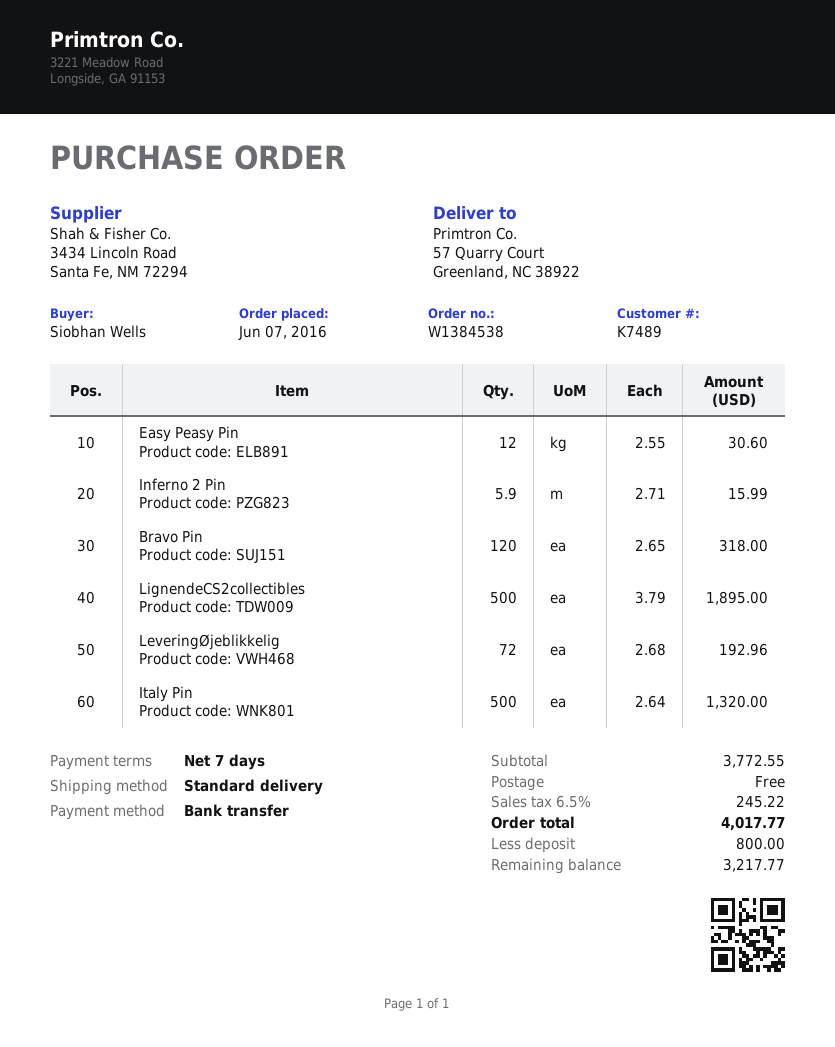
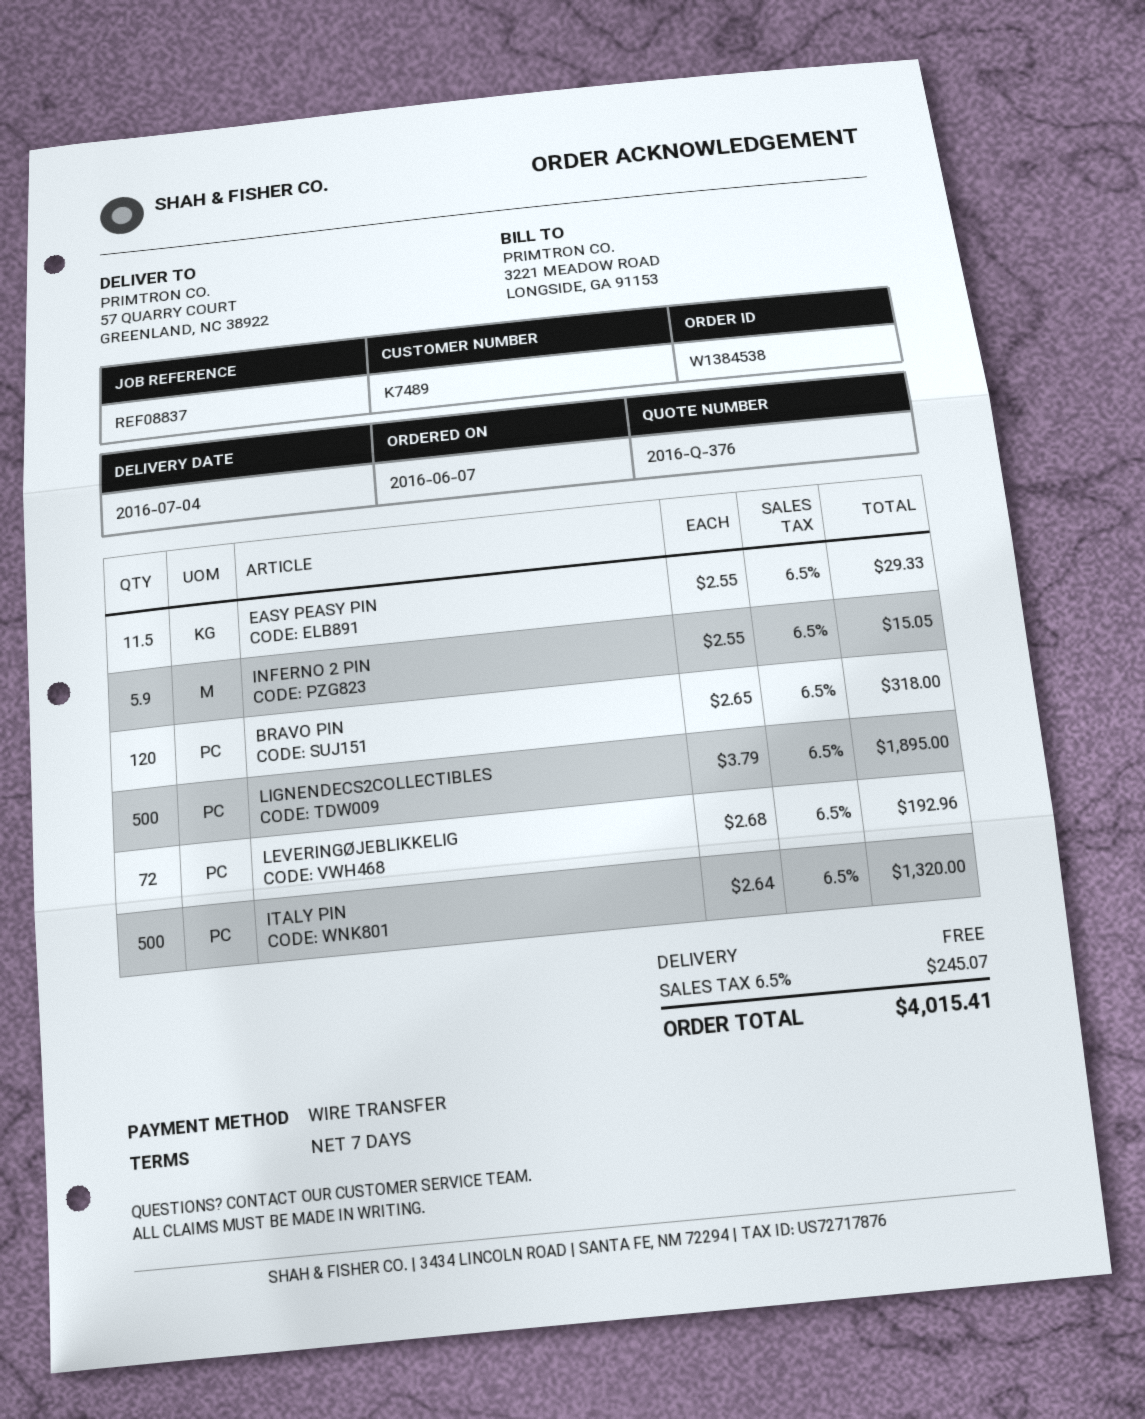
Easy Peasy Pin: 12 x 2.55 = 30.60 -> 11.5 x 2.55 = 29.33
Inferno 2 Pin: 5.9 x 2.71 = 15.99 -> 5.9 x 2.55 = 15.05
tax: 6.5% = 245.22 -> 6.5% = 245.07
total: 4017.77 -> 4015.41

